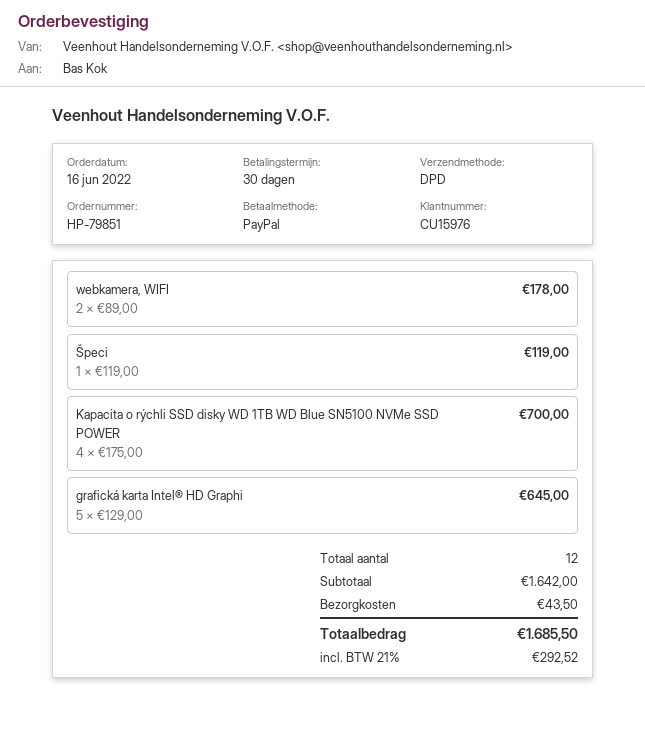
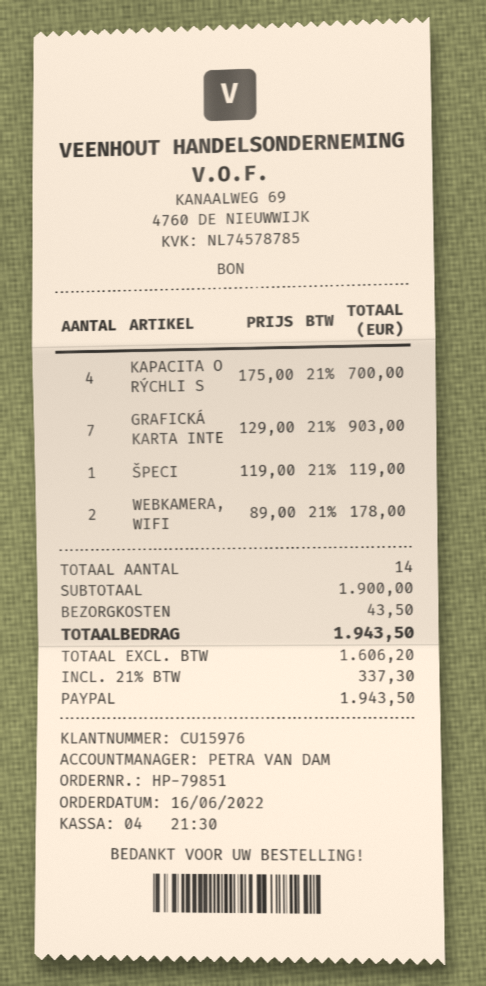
grafická karta Intel® HD Graphi: 5 x 129.00 = 645.00 -> 7 x 129.00 = 903.00
total quantity: 12 -> 14
subtotal: 1642.00 -> 1900.00
tax: 21% = 292.52 -> 21% = 337.30
total: 1685.50 -> 1943.50

